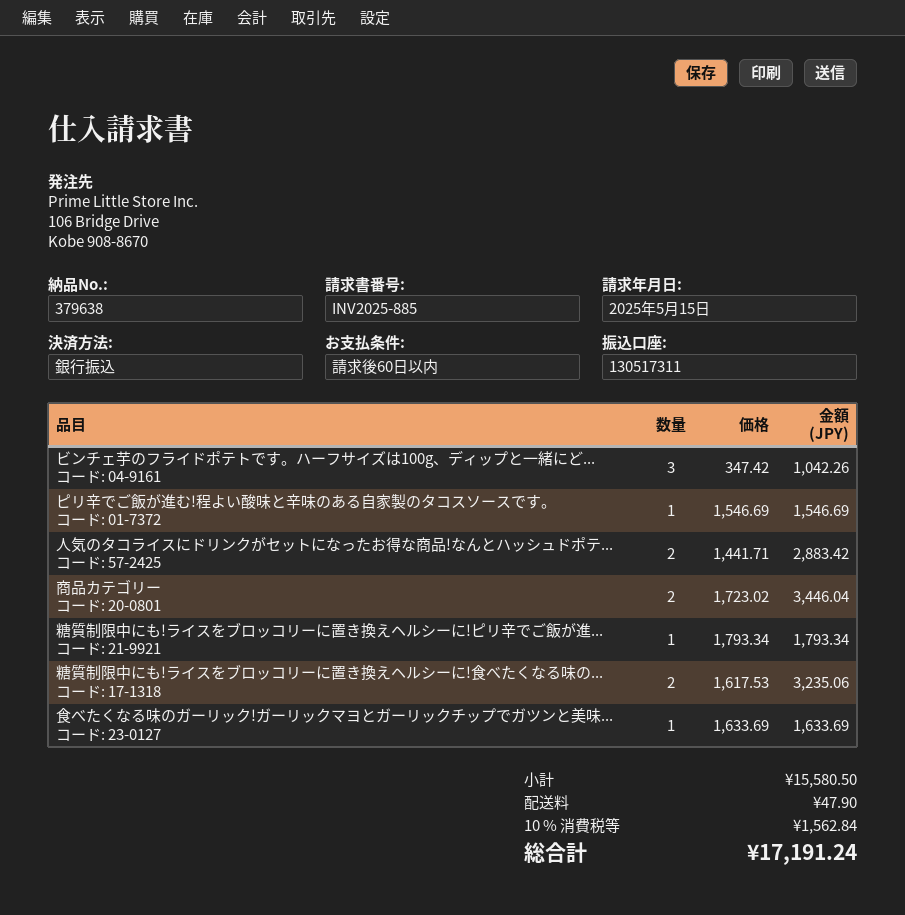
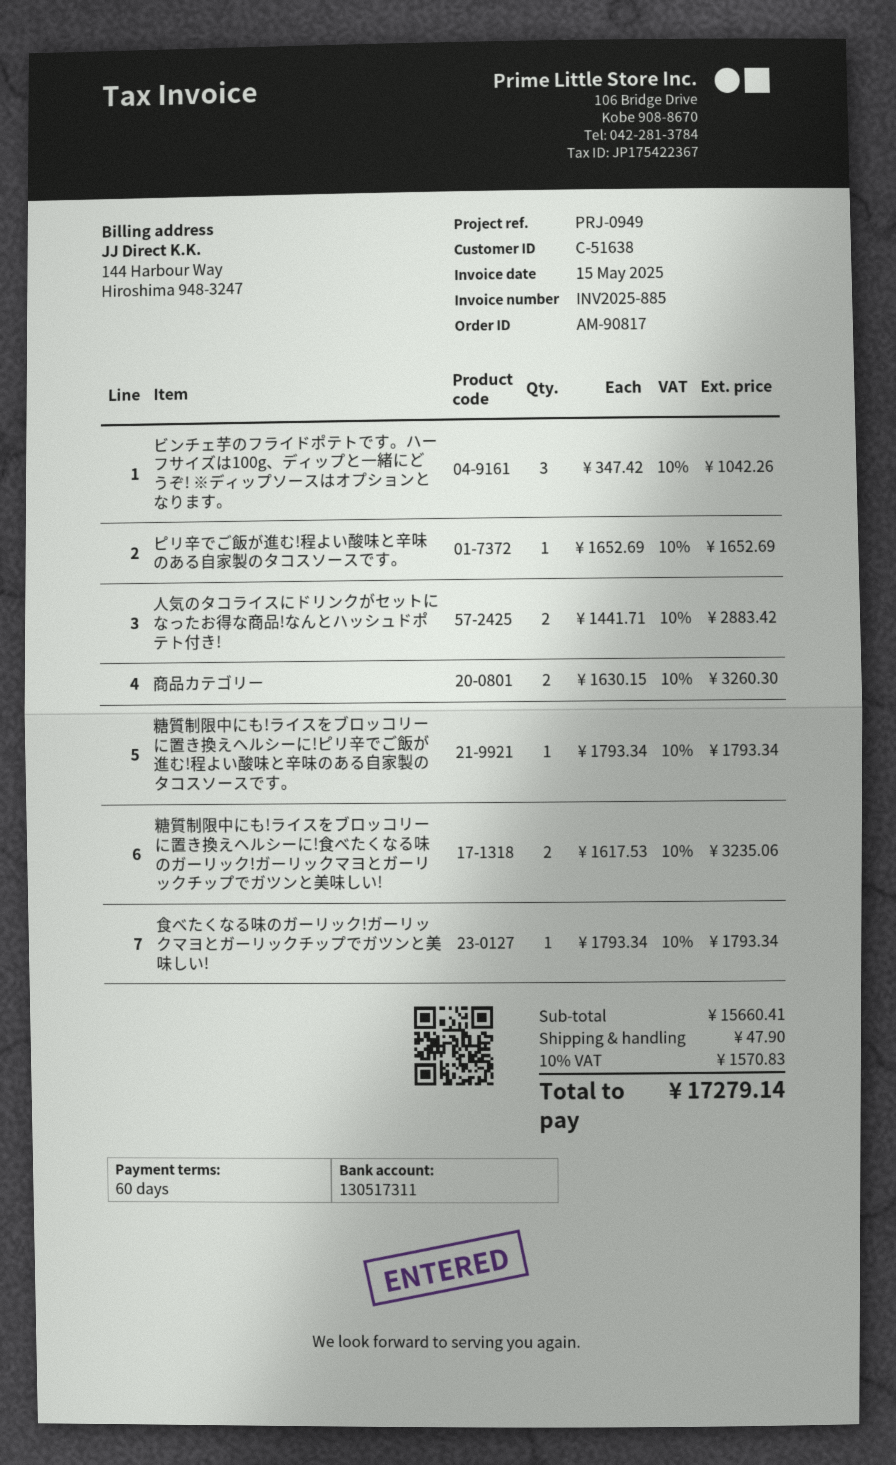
ピリ辛でご飯が進む!程よい酸味と辛味のある自家製のタコスソースです。: 1 x 1546.69 = 1546.69 -> 1 x 1652.69 = 1652.69
商品カテゴリー: 2 x 1723.02 = 3446.04 -> 2 x 1630.15 = 3260.30
食べたくなる味のガーリック!ガーリックマヨとガーリックチップでガツンと美味...: 1 x 1633.69 = 1633.69 -> 1 x 1793.34 = 1793.34
subtotal: 15580.50 -> 15660.41
tax: 10% = 1562.84 -> 10% = 1570.83
total: 17191.24 -> 17279.14

